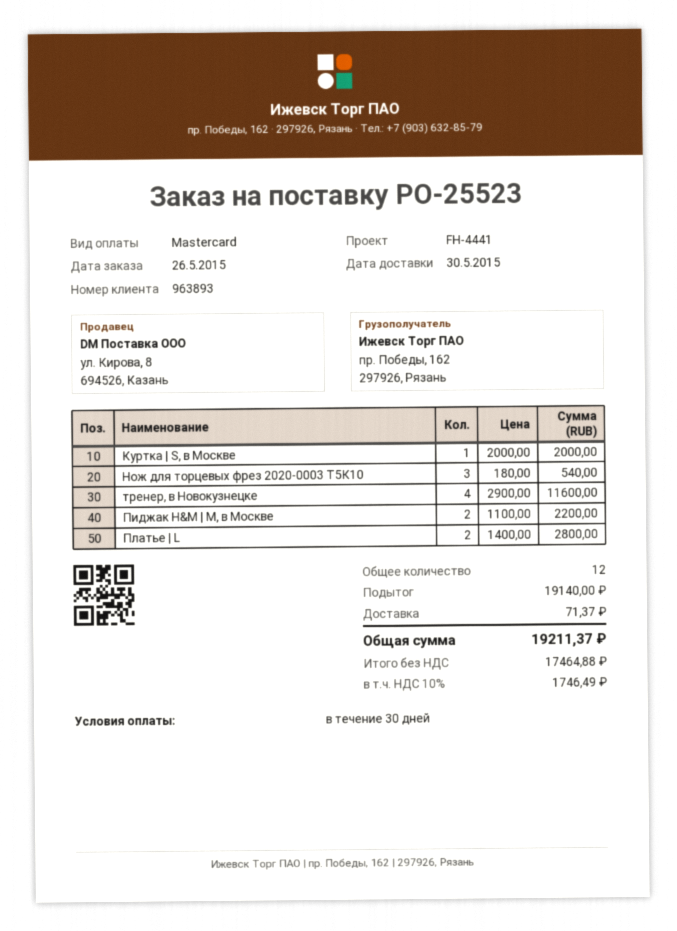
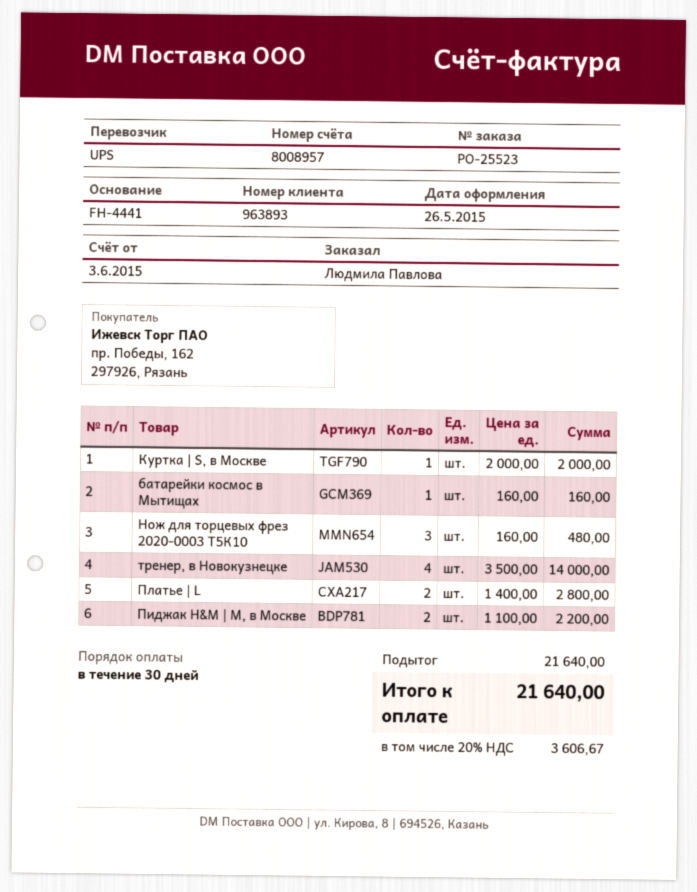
Нож для торцевых фрез 2020-0003 Т5К10: 3 x 180.00 = 540.00 -> 3 x 160.00 = 480.00
тренер, в Новокузнецке: 4 x 2900.00 = 11600.00 -> 4 x 3500.00 = 14000.00
батарейки космос в Мытищах: none -> 1 x 160.00 = 160.00
subtotal: 19140.00 -> 21640.00
shipping: 71.37 -> none
tax: 10% = 1746.49 -> 20% = 3606.67
total: 19211.37 -> 21640.00

